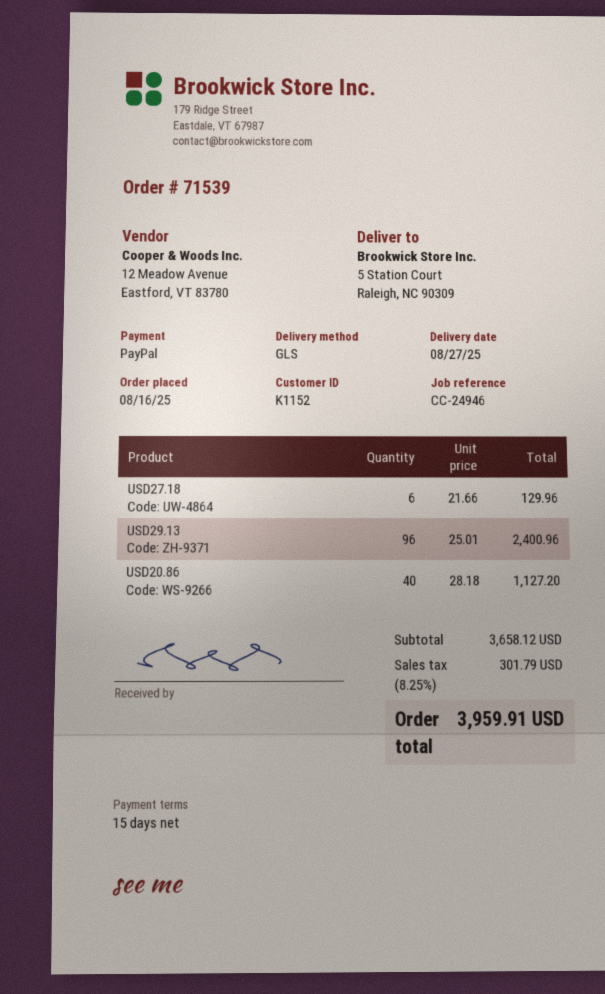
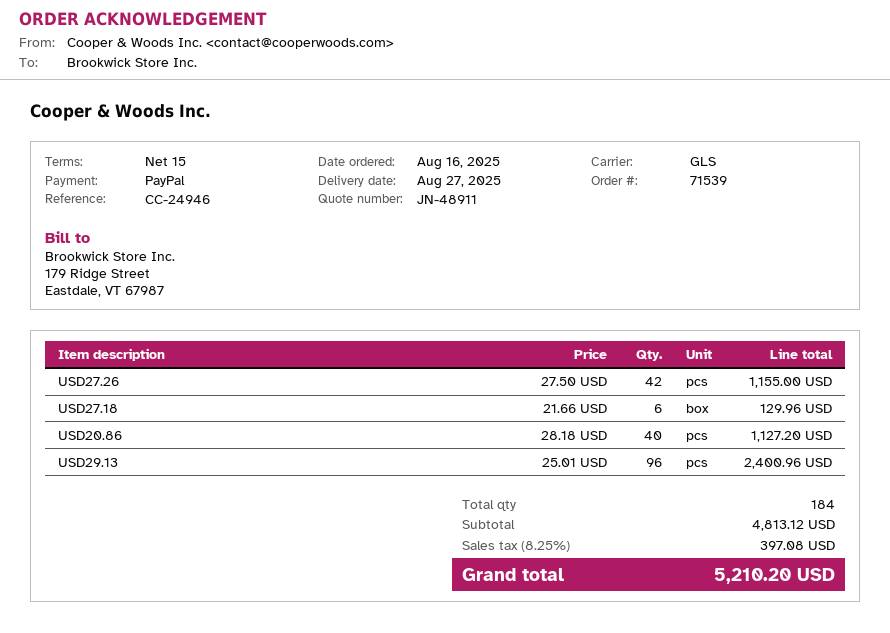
USD27.26: none -> 42 x 27.50 = 1155.00
subtotal: 3658.12 -> 4813.12
tax: 8.25% = 301.79 -> 8.25% = 397.08
total: 3959.91 -> 5210.20

